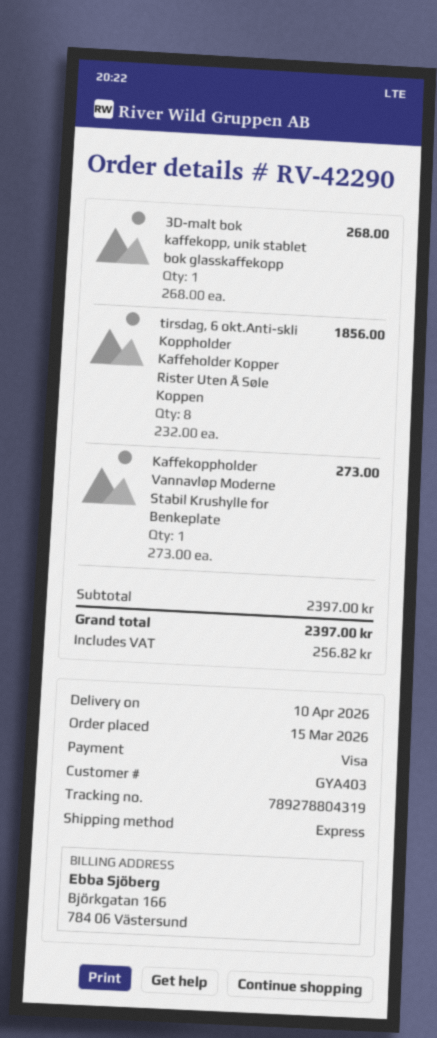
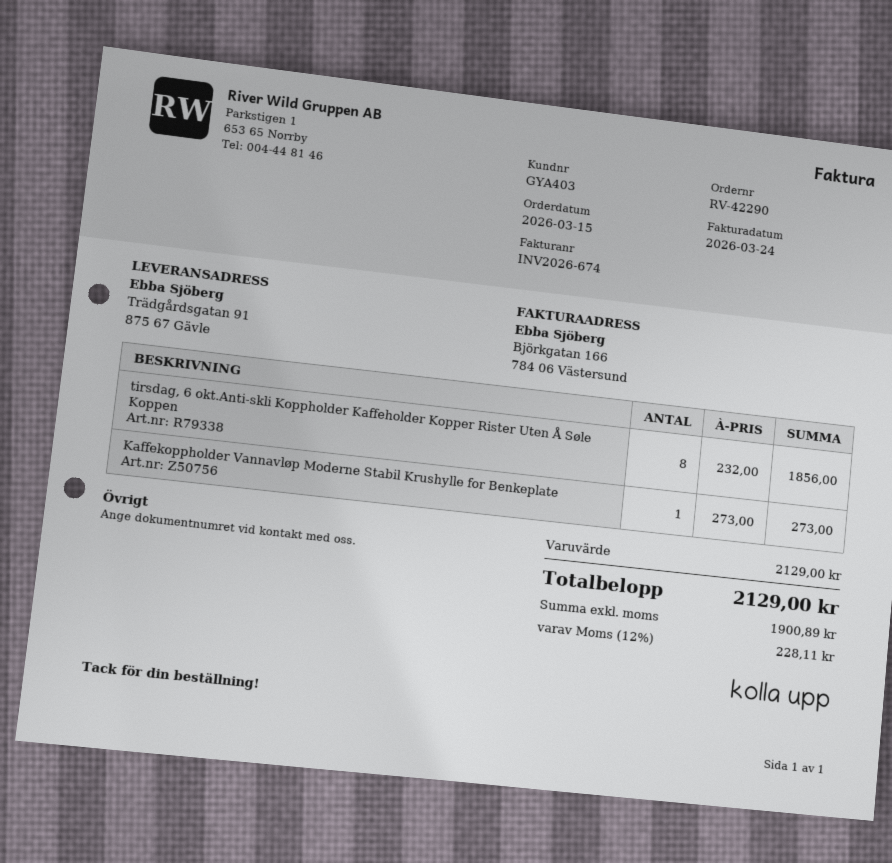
3D-malt bok kaffekopp, unik stablet bok glasskaffekopp: 1 x 268.00 = 268.00 -> none
subtotal: 2397.00 -> 2129.00
tax: 256.82 -> 228.11
total: 2397.00 -> 2129.00

